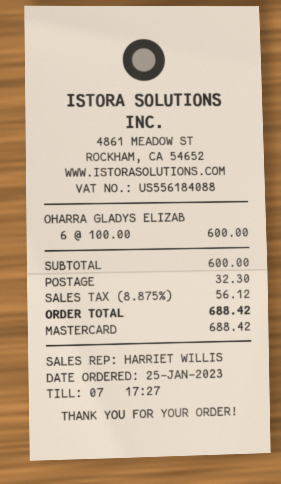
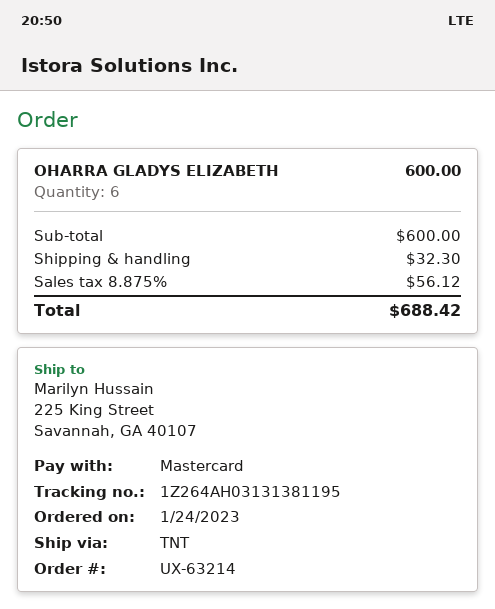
order date: 2023-01-25 -> 2023-01-24

